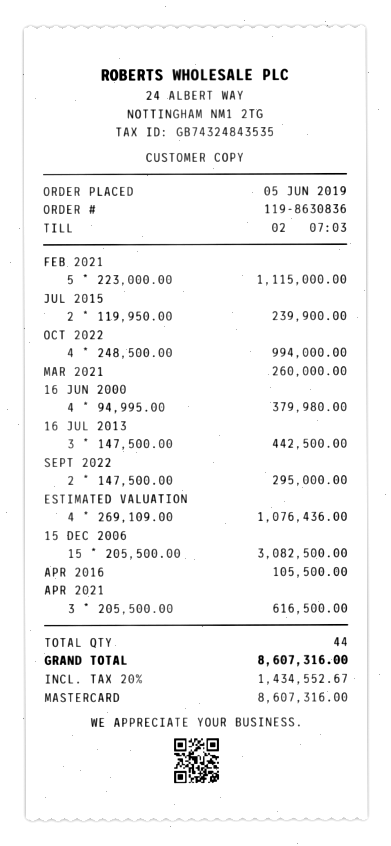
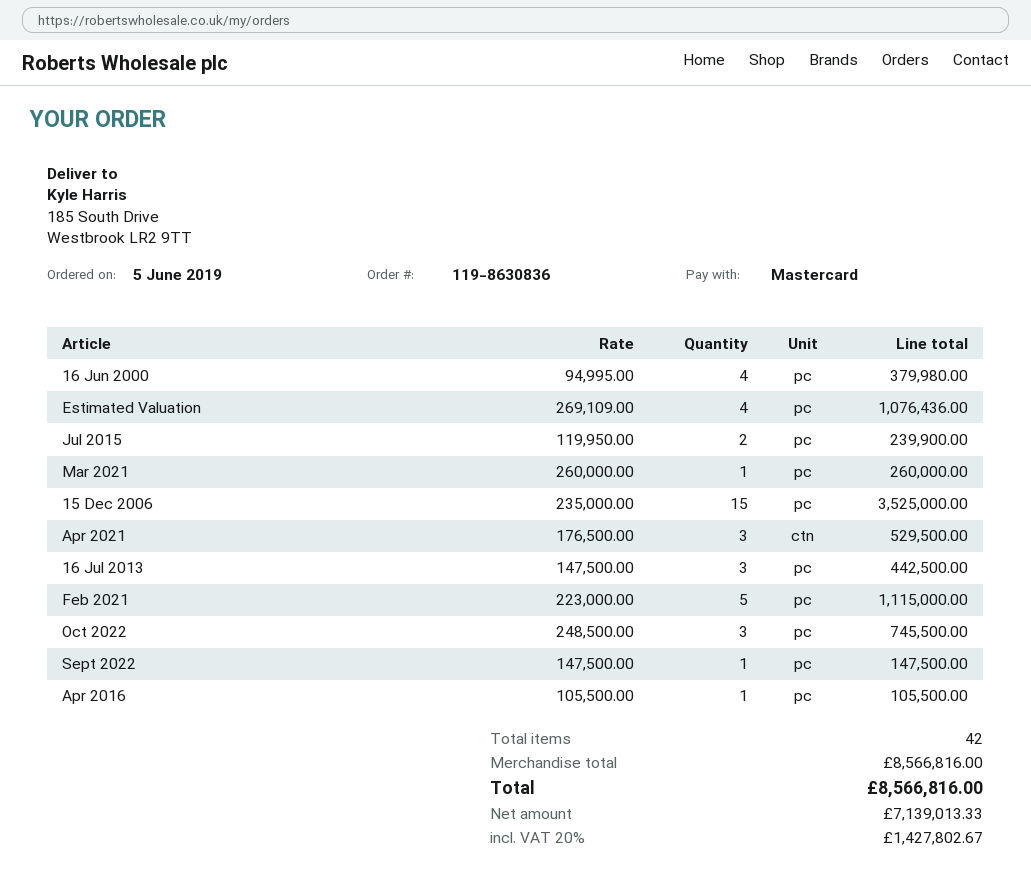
OCT 2022: 4 x 248500.00 = 994000.00 -> 3 x 248500.00 = 745500.00
SEPT 2022: 2 x 147500.00 = 295000.00 -> 1 x 147500.00 = 147500.00
15 DEC 2006: 15 x 205500.00 = 3082500.00 -> 15 x 235000.00 = 3525000.00
APR 2021: 3 x 205500.00 = 616500.00 -> 3 x 176500.00 = 529500.00
total quantity: 44 -> 42
tax: 20% = 1434552.67 -> 20% = 1427802.67
total: 8607316.00 -> 8566816.00

